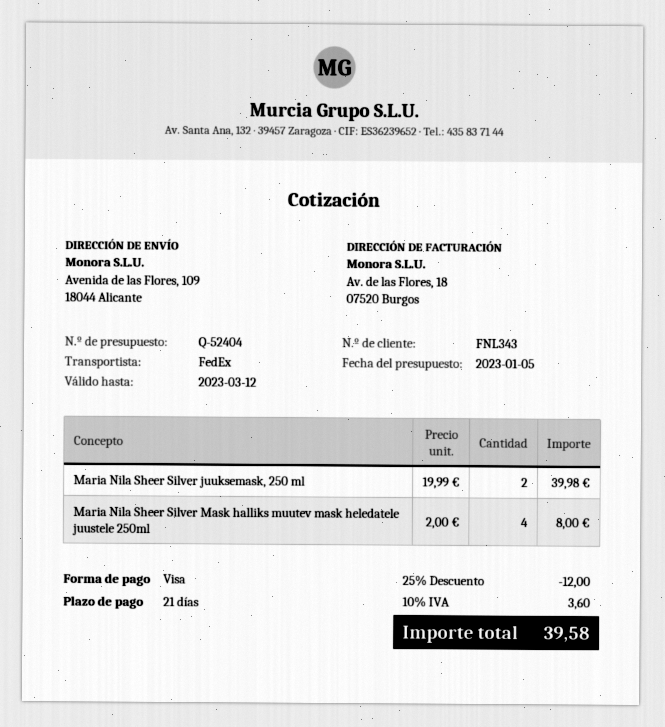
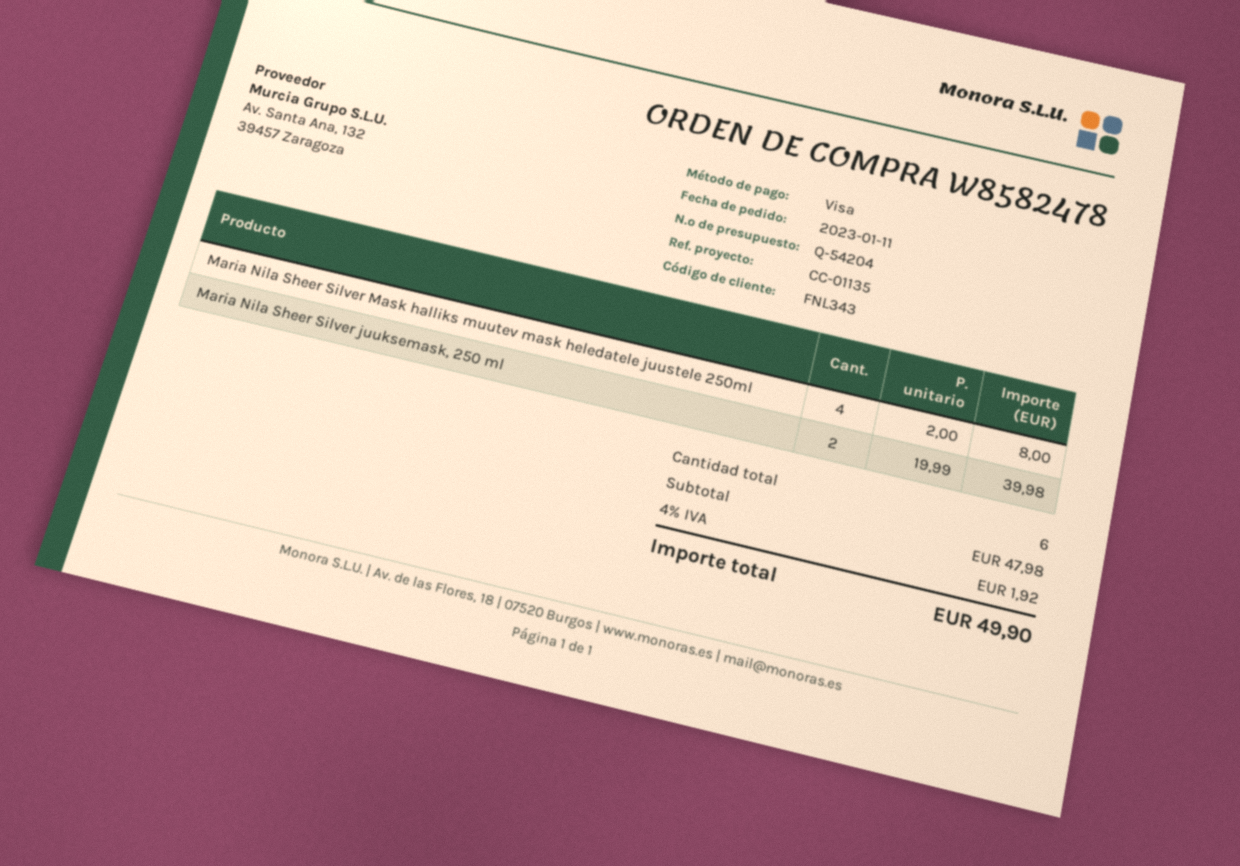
quote number: Q-52404 -> Q-54204
discount: 25% = 12.00 -> none
tax: 10% = 3.60 -> 4% = 1.92
total: 39.58 -> 49.90

